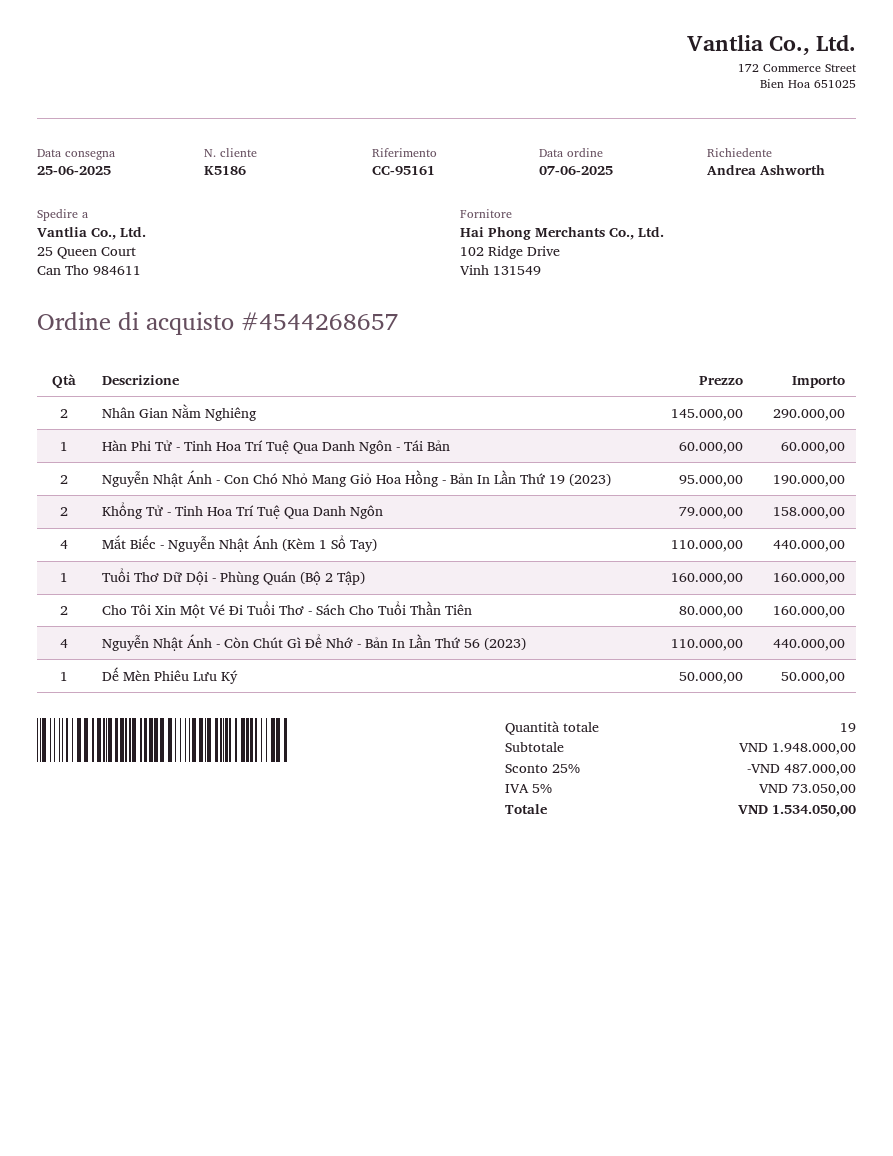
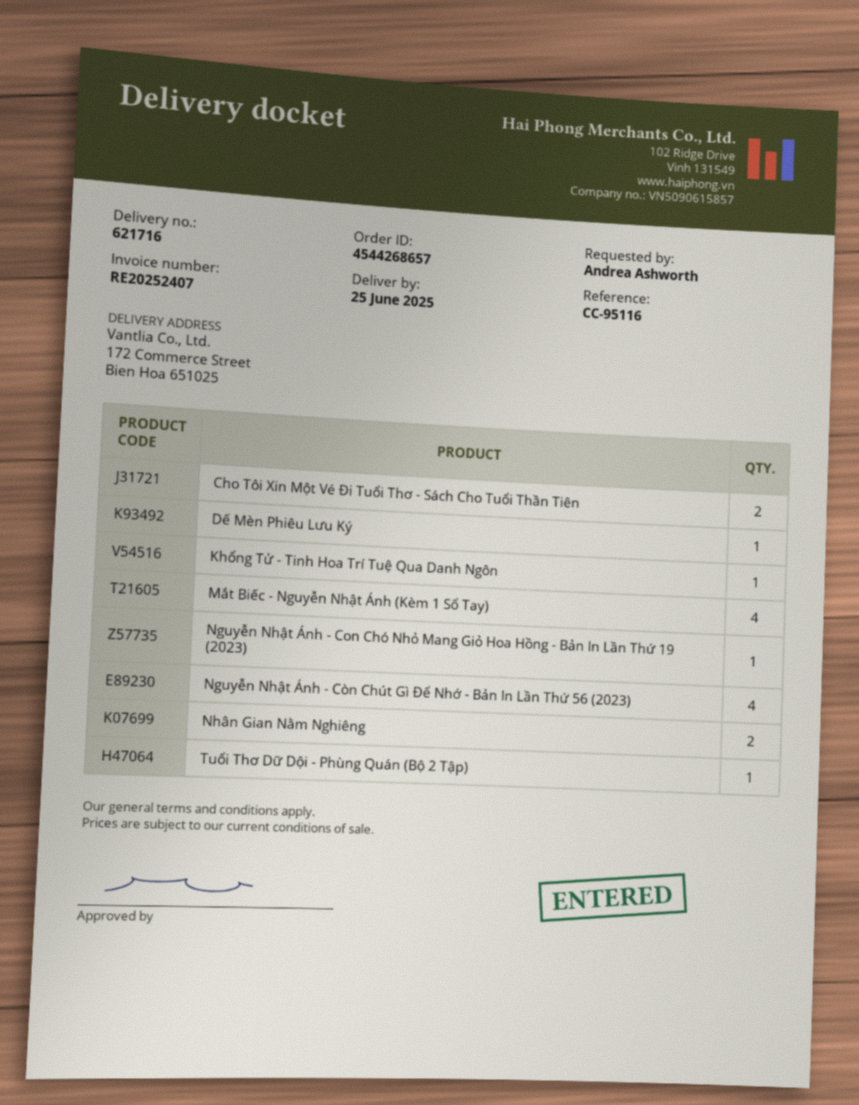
reference: CC-95161 -> CC-95116
ship to: 25 Queen Court, Can Tho 984611 -> 172 Commerce Street, Bien Hoa 651025
Hàn Phi Tử - Tinh Hoa Trí Tuệ Qua Danh Ngôn - Tái Bản: 1 -> none
Nguyễn Nhật Ánh - Con Chó Nhỏ Mang Giỏ Hoa Hồng - Bản In Lần Thứ 19 (2023): 2 -> 1
Khổng Tử - Tinh Hoa Trí Tuệ Qua Danh Ngôn: 2 -> 1

